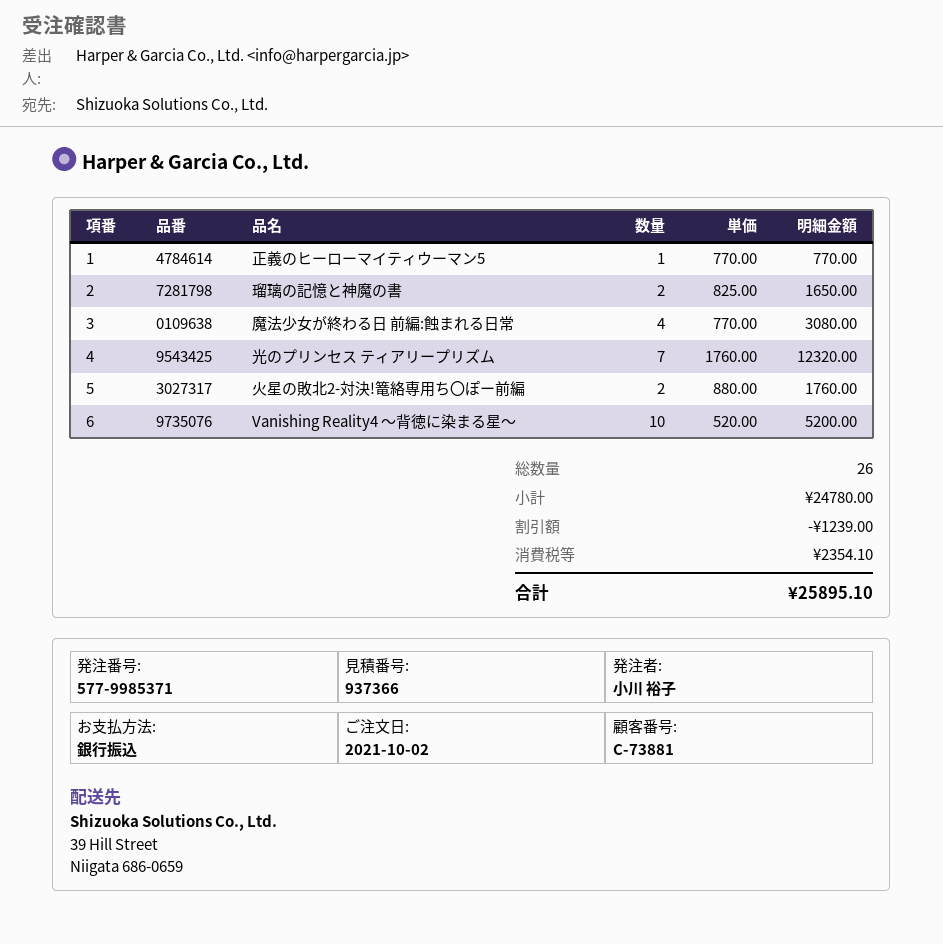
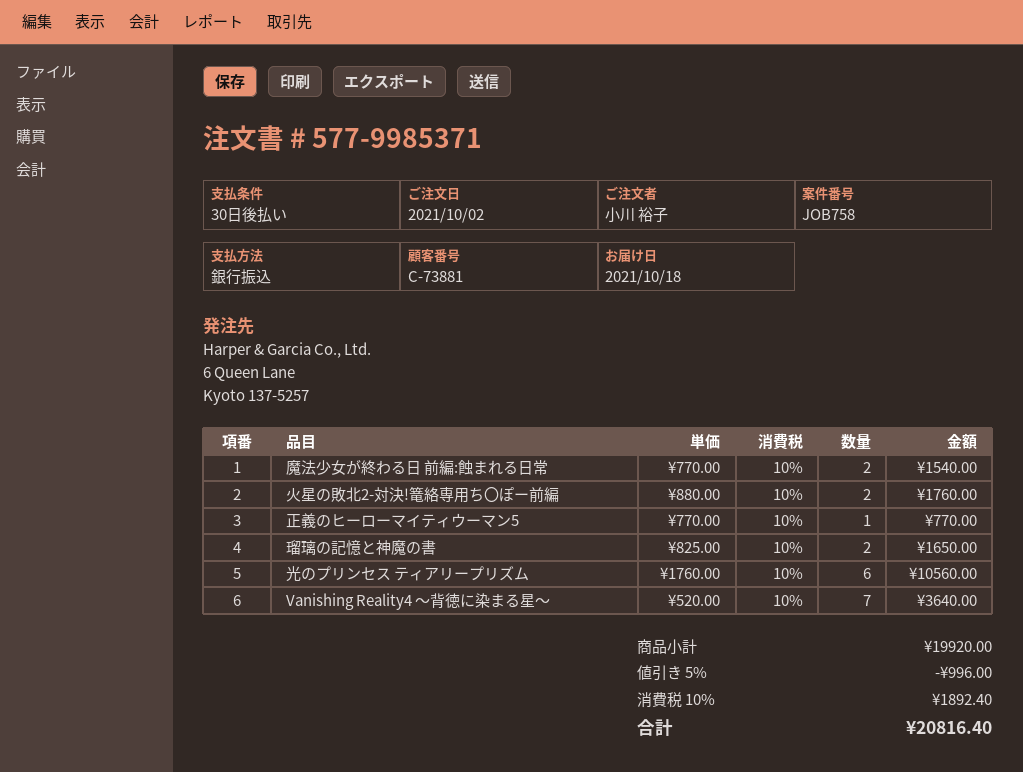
魔法少女が終わる日 前編:蝕まれる日常: 4 x 770.00 = 3080.00 -> 2 x 770.00 = 1540.00
光のプリンセス ティアリープリズム: 7 x 1760.00 = 12320.00 -> 6 x 1760.00 = 10560.00
Vanishing Reality4 〜背徳に染まる星〜: 10 x 520.00 = 5200.00 -> 7 x 520.00 = 3640.00
subtotal: 24780.00 -> 19920.00
discount: 1239.00 -> 996.00
tax: 2354.10 -> 1892.40
total: 25895.10 -> 20816.40

